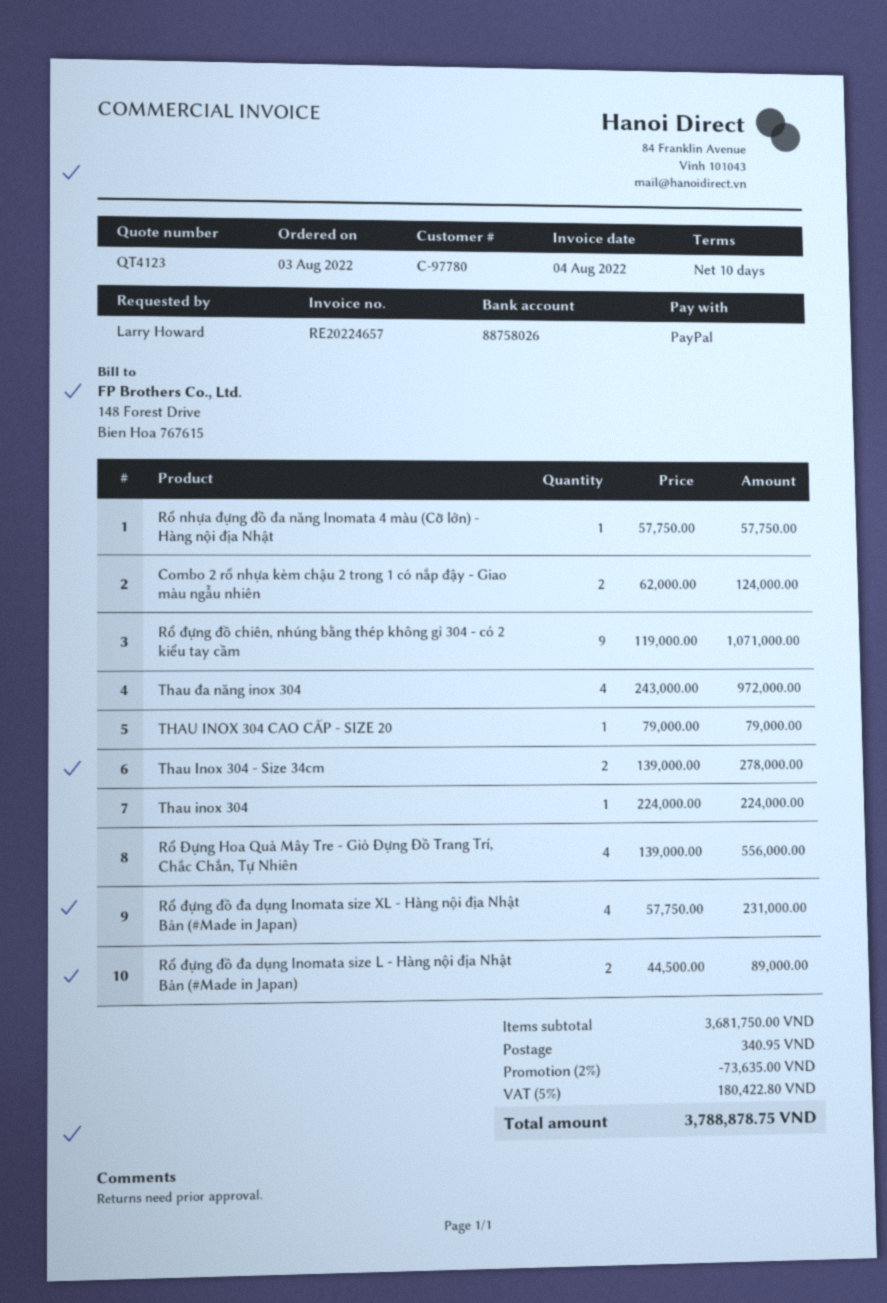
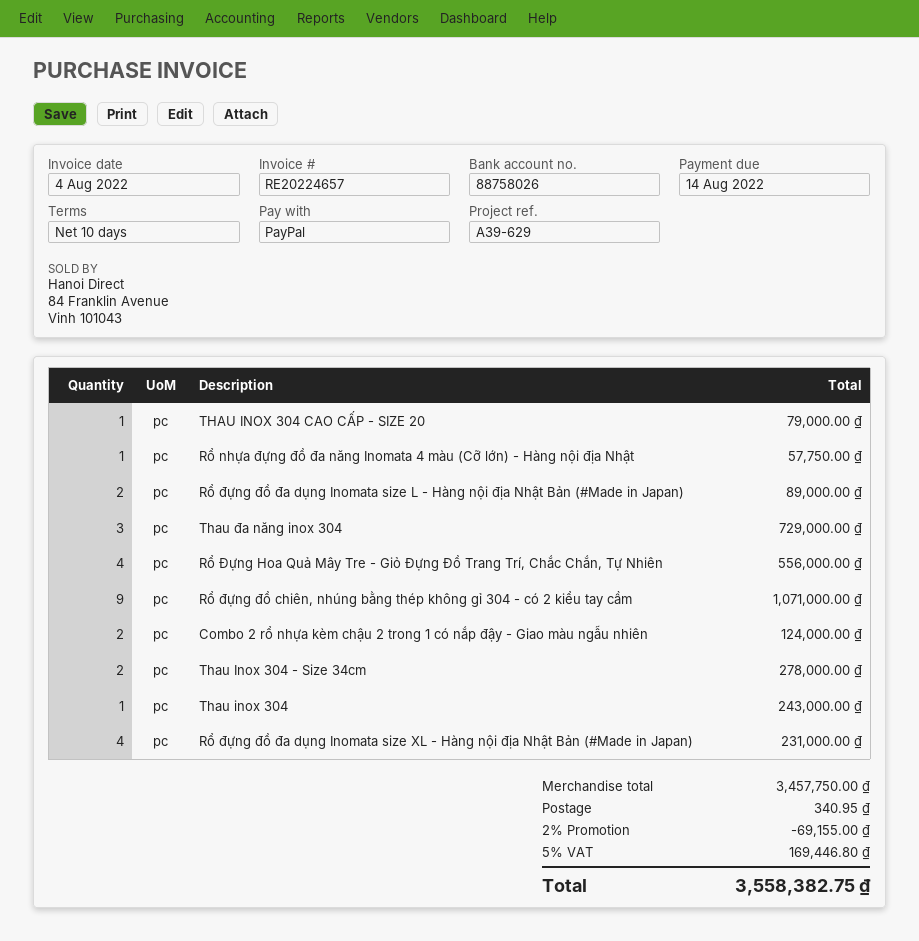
Thau đa năng inox 304: 4 for 972000.00 -> 3 for 729000.00
Thau inox 304: 1 for 224000.00 -> 1 for 243000.00
subtotal: 3681750.00 -> 3457750.00
discount: 2% = 73635.00 -> 2% = 69155.00
tax: 5% = 180422.80 -> 5% = 169446.80
total: 3788878.75 -> 3558382.75

